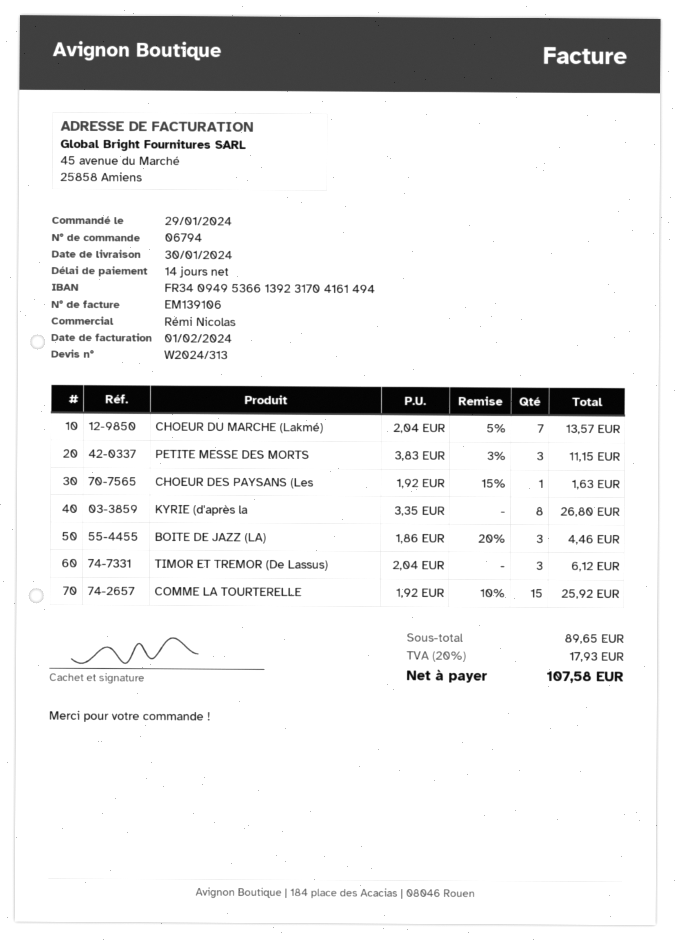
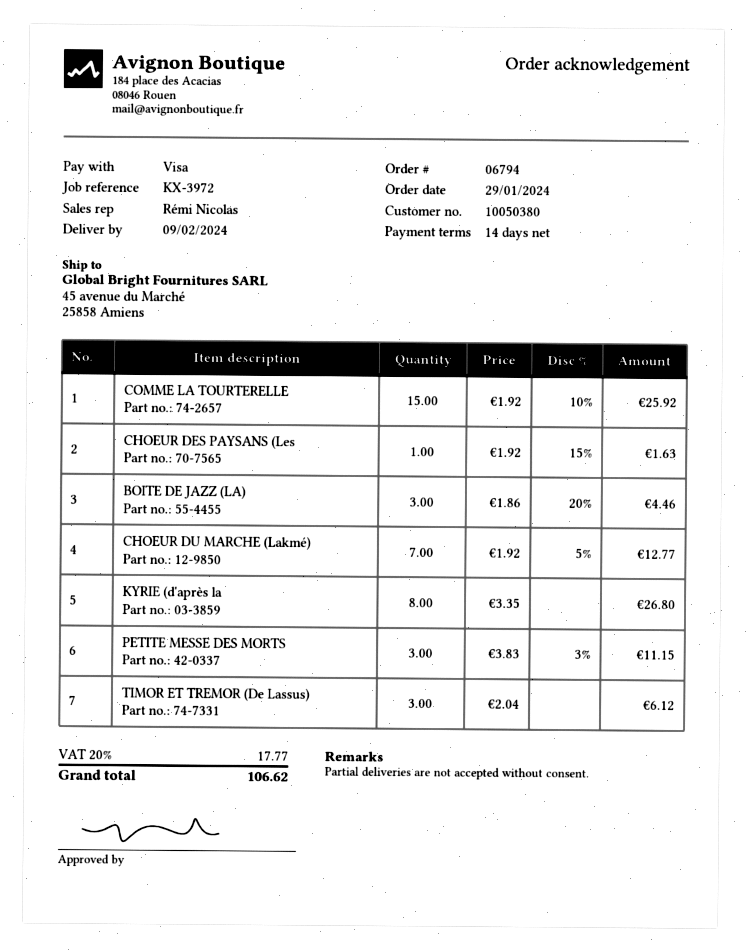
delivery date: 2024-01-30 -> 2024-02-09
CHOEUR DU MARCHE (Lakmé): 7 x 2.04 - 5% = 13.57 -> 7 x 1.92 - 5% = 12.77
tax: 20% = 17.93 -> 20% = 17.77
total: 107.58 -> 106.62

